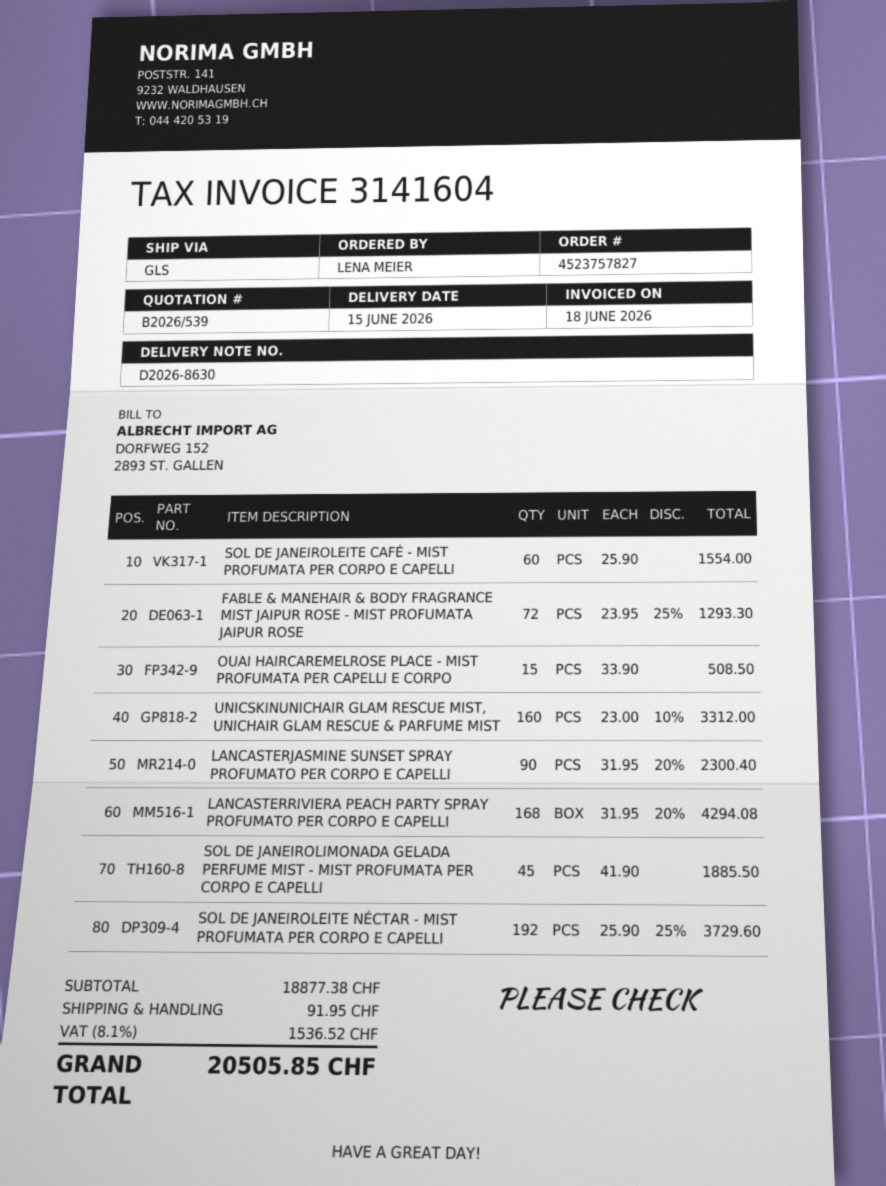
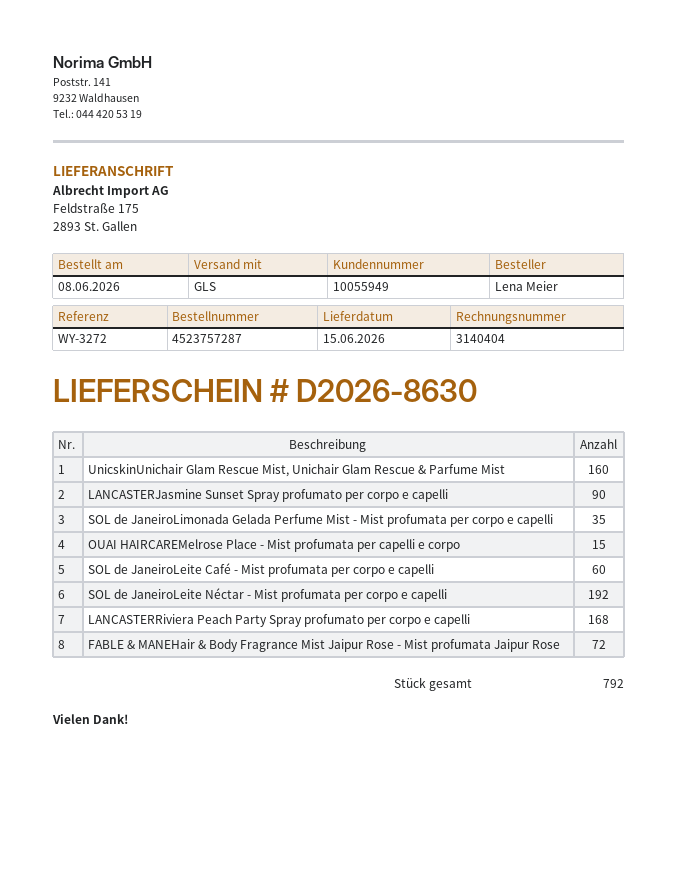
order number: 4523757827 -> 4523757287
invoice number: 3141604 -> 3140404
SOL DE JANEIROLIMONADA GELADA PERFUME MIST - MIST PROFUMATA PER CORPO E CAPELLI: 45 -> 35

